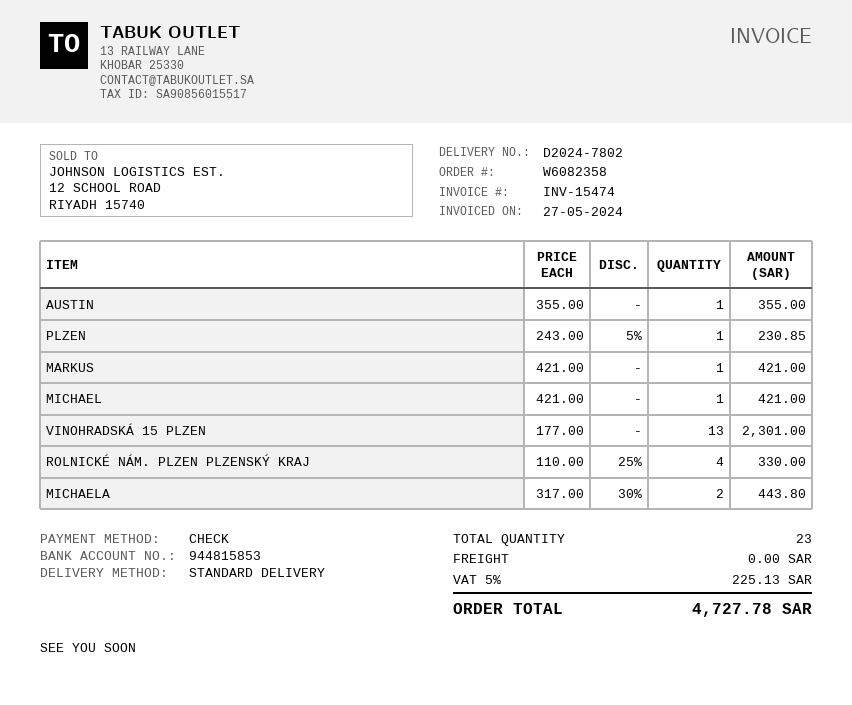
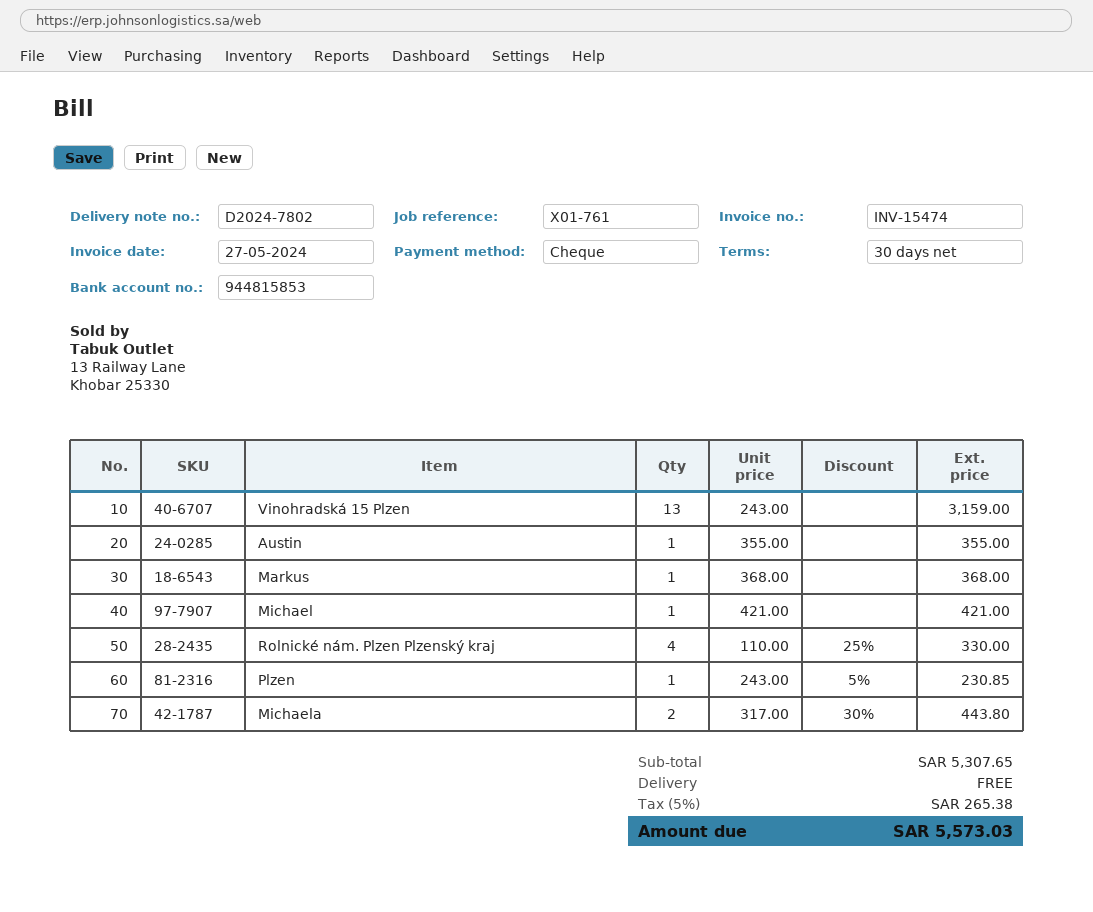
MARKUS: 1 x 421.00 = 421.00 -> 1 x 368.00 = 368.00
VINOHRADSKÁ 15 PLZEN: 13 x 177.00 = 2301.00 -> 13 x 243.00 = 3159.00
tax: 5% = 225.13 -> 5% = 265.38
total: 4727.78 -> 5573.03

